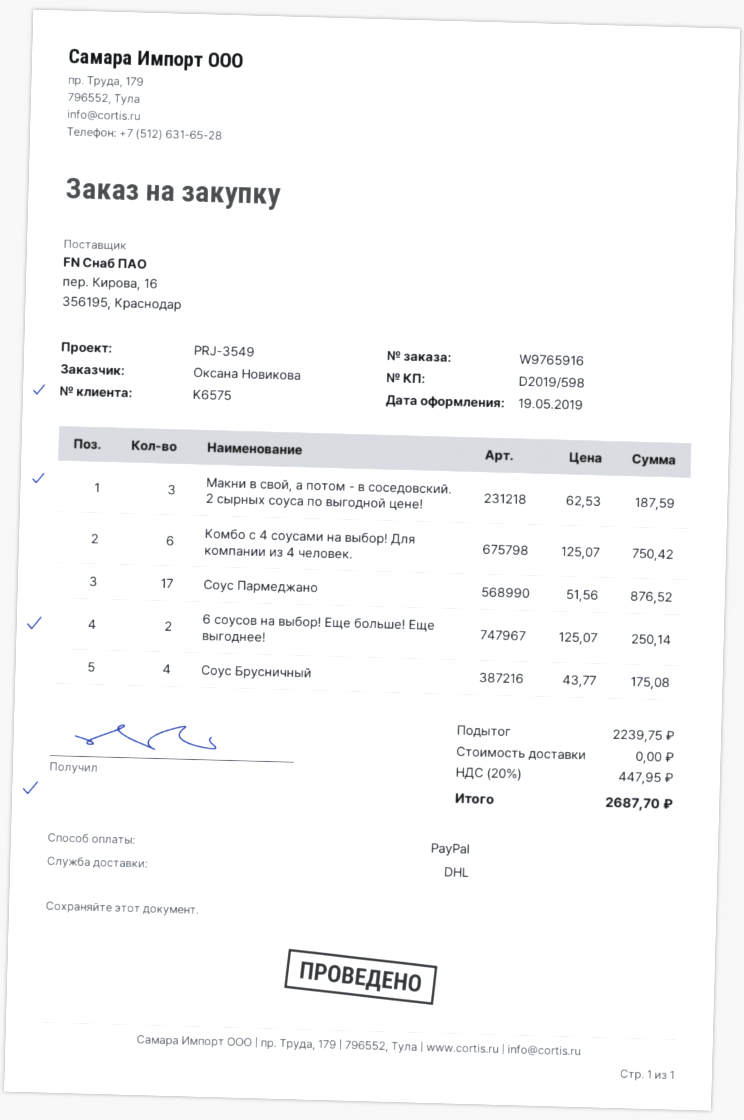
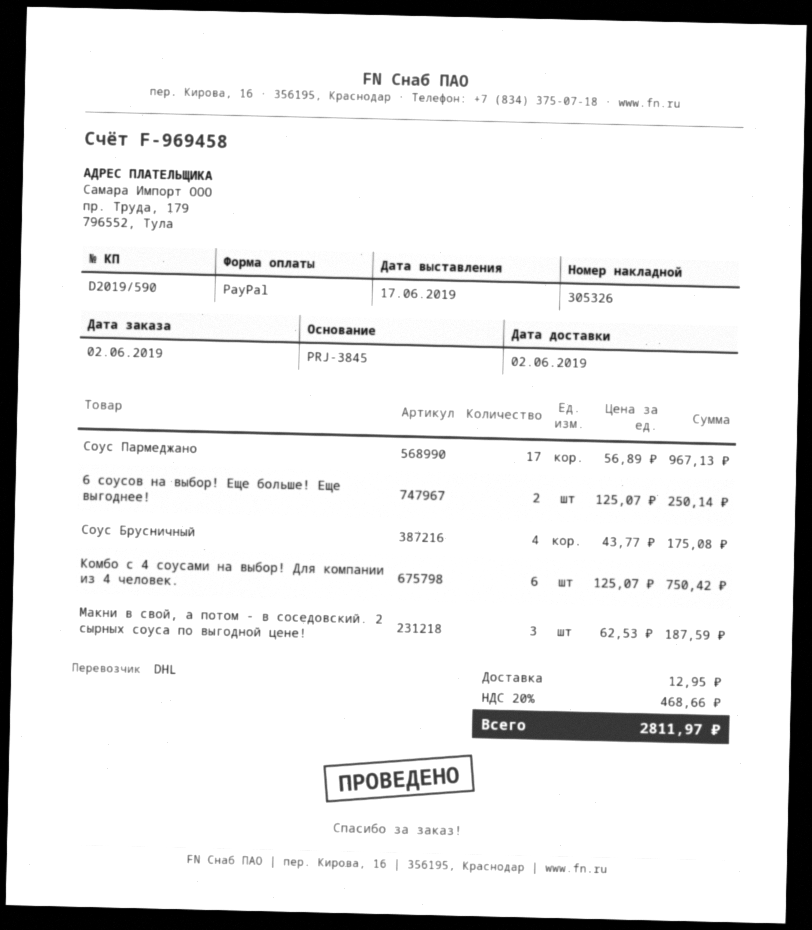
quote number: D2019/598 -> D2019/590
order date: 2019-05-19 -> 2019-06-02
reference: PRJ-3549 -> PRJ-3845
Соус Пармеджано: 17 x 51.56 = 876.52 -> 17 x 56.89 = 967.13
shipping: 0.00 -> 12.95
tax: 20% = 447.95 -> 20% = 468.66
total: 2687.70 -> 2811.97

